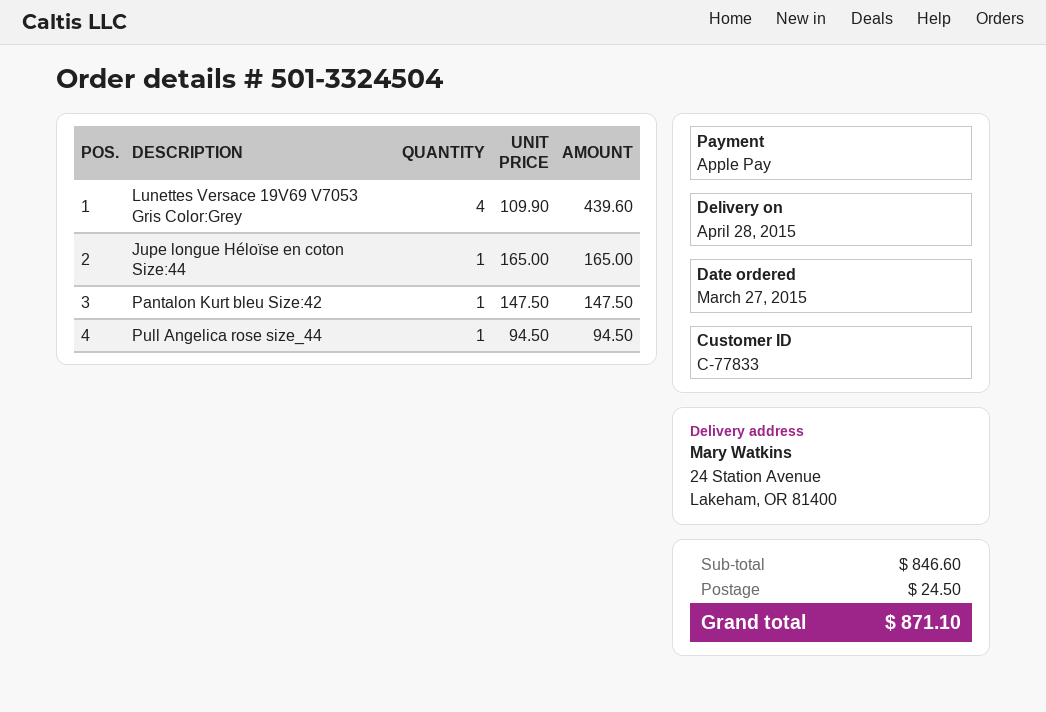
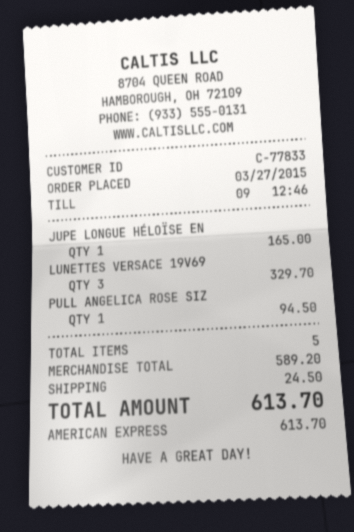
payment method: Apple Pay -> American Express
Lunettes Versace 19V69 V7053 Gris Color:Grey: 4 for 439.60 -> 3 for 329.70
Pantalon Kurt bleu Size:42: 1 for 147.50 -> none
subtotal: 846.60 -> 589.20
total: 871.10 -> 613.70

